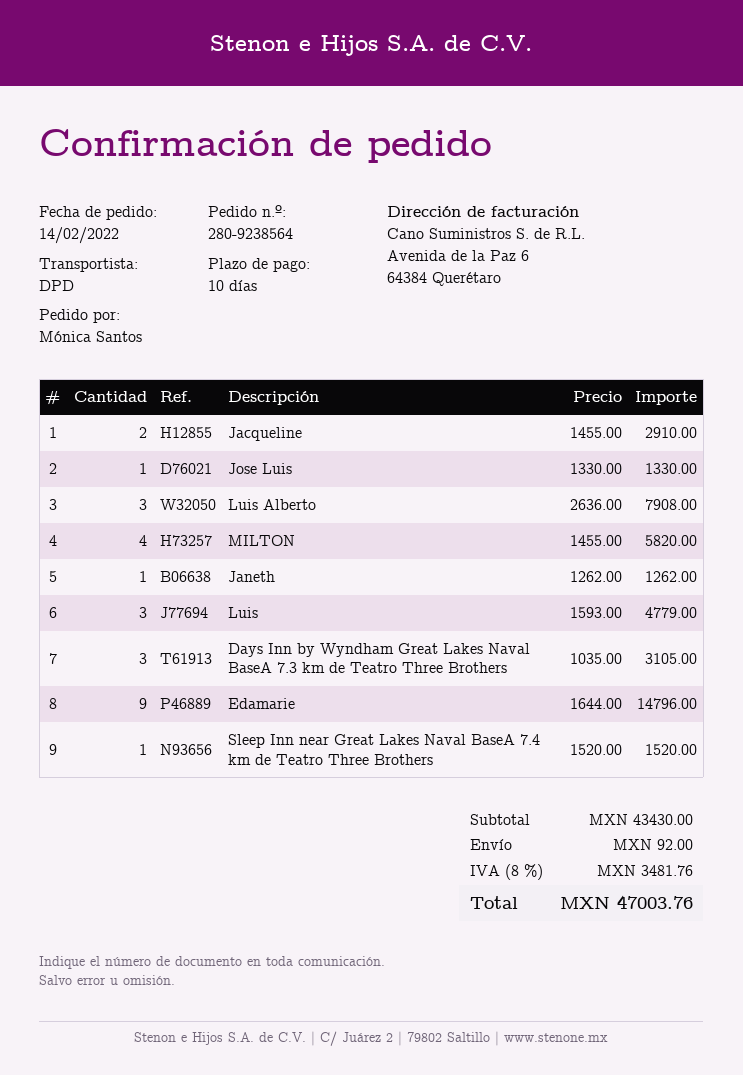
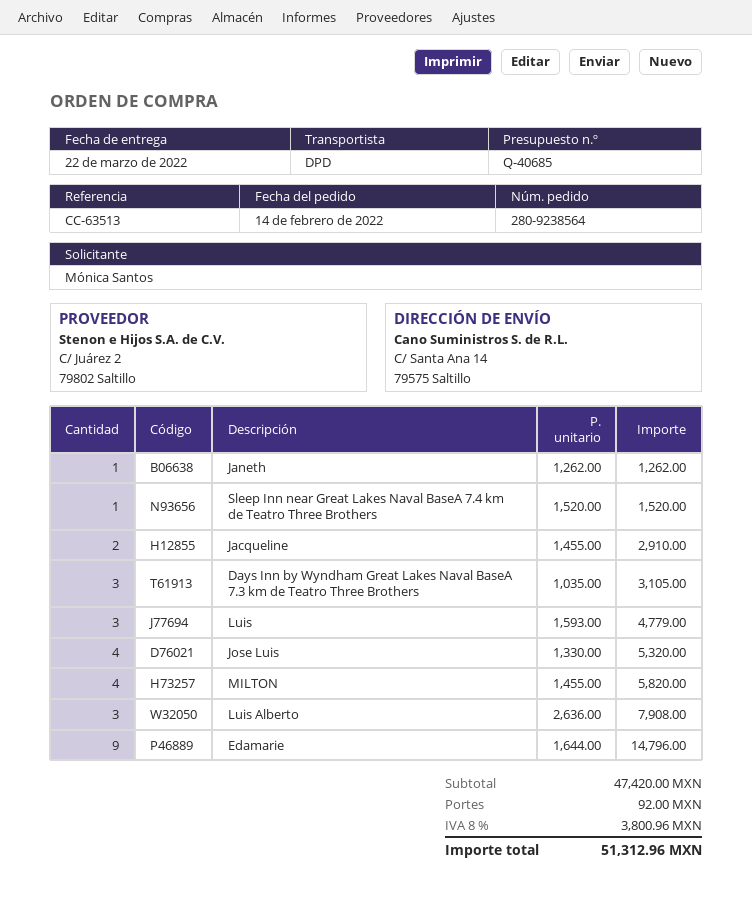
Jose Luis: 1 x 1330.00 = 1330.00 -> 4 x 1330.00 = 5320.00
subtotal: 43430.00 -> 47420.00
tax: 8% = 3481.76 -> 8% = 3800.96
total: 47003.76 -> 51312.96

